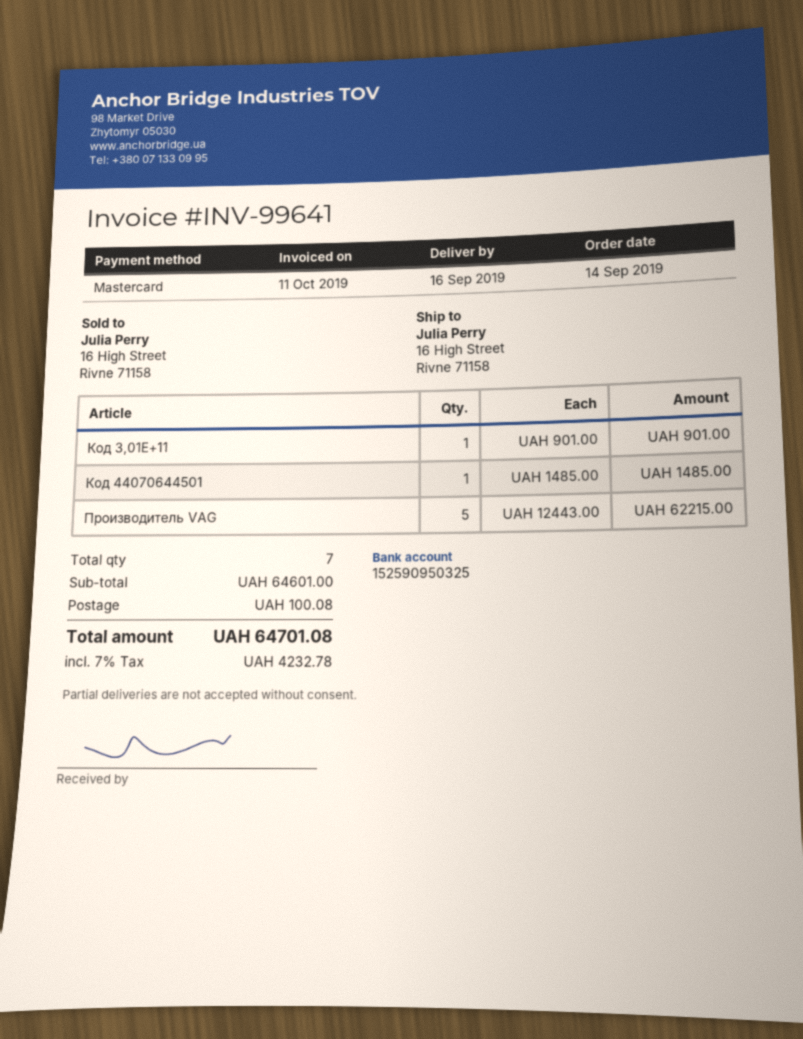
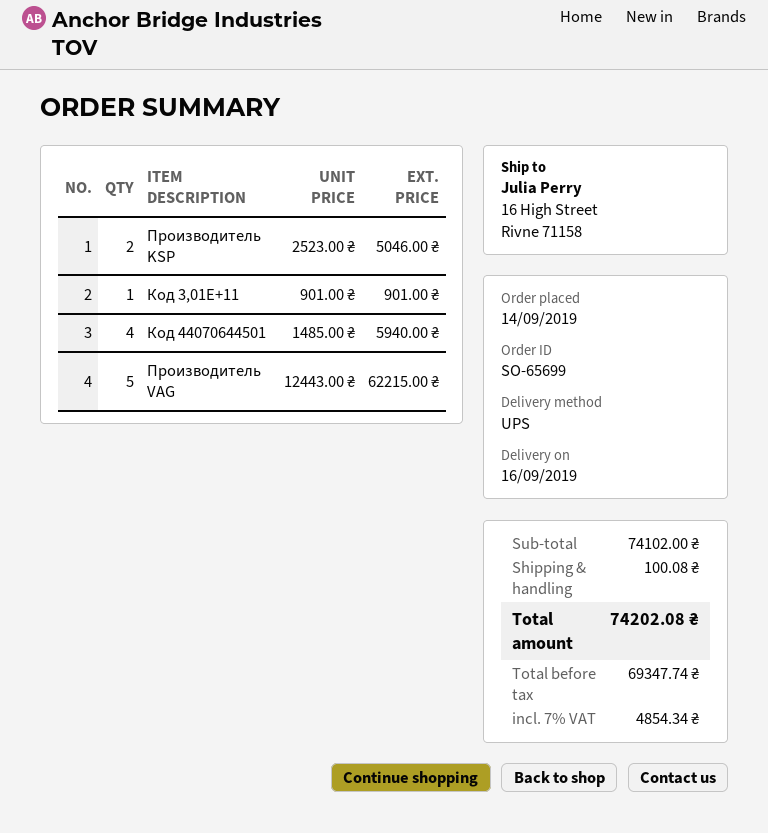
Код 44070644501: 1 x 1485.00 = 1485.00 -> 4 x 1485.00 = 5940.00
Производитель KSP: none -> 2 x 2523.00 = 5046.00
subtotal: 64601.00 -> 74102.00
tax: 7% = 4232.78 -> 7% = 4854.34
total: 64701.08 -> 74202.08

